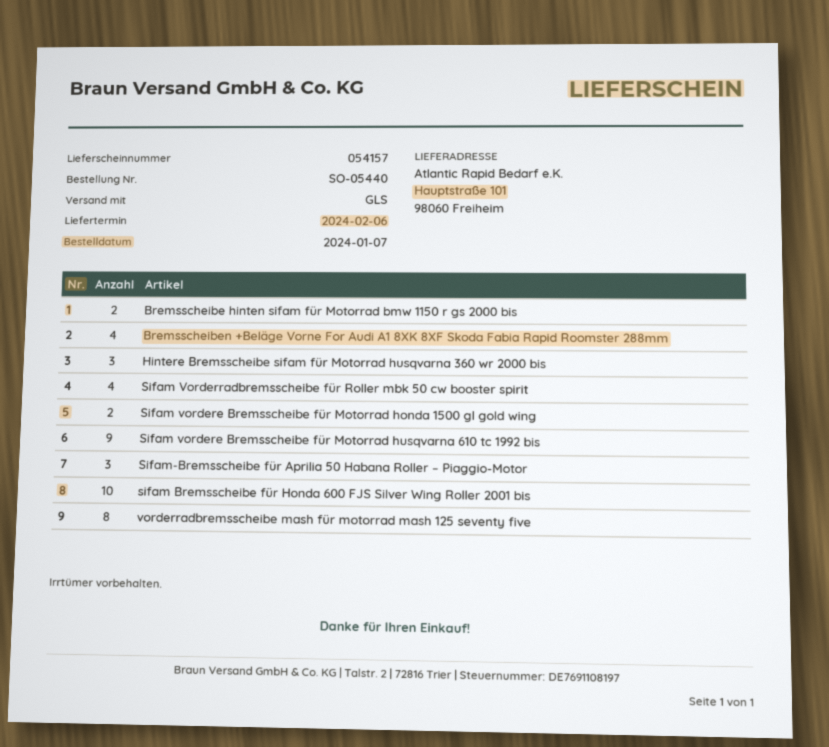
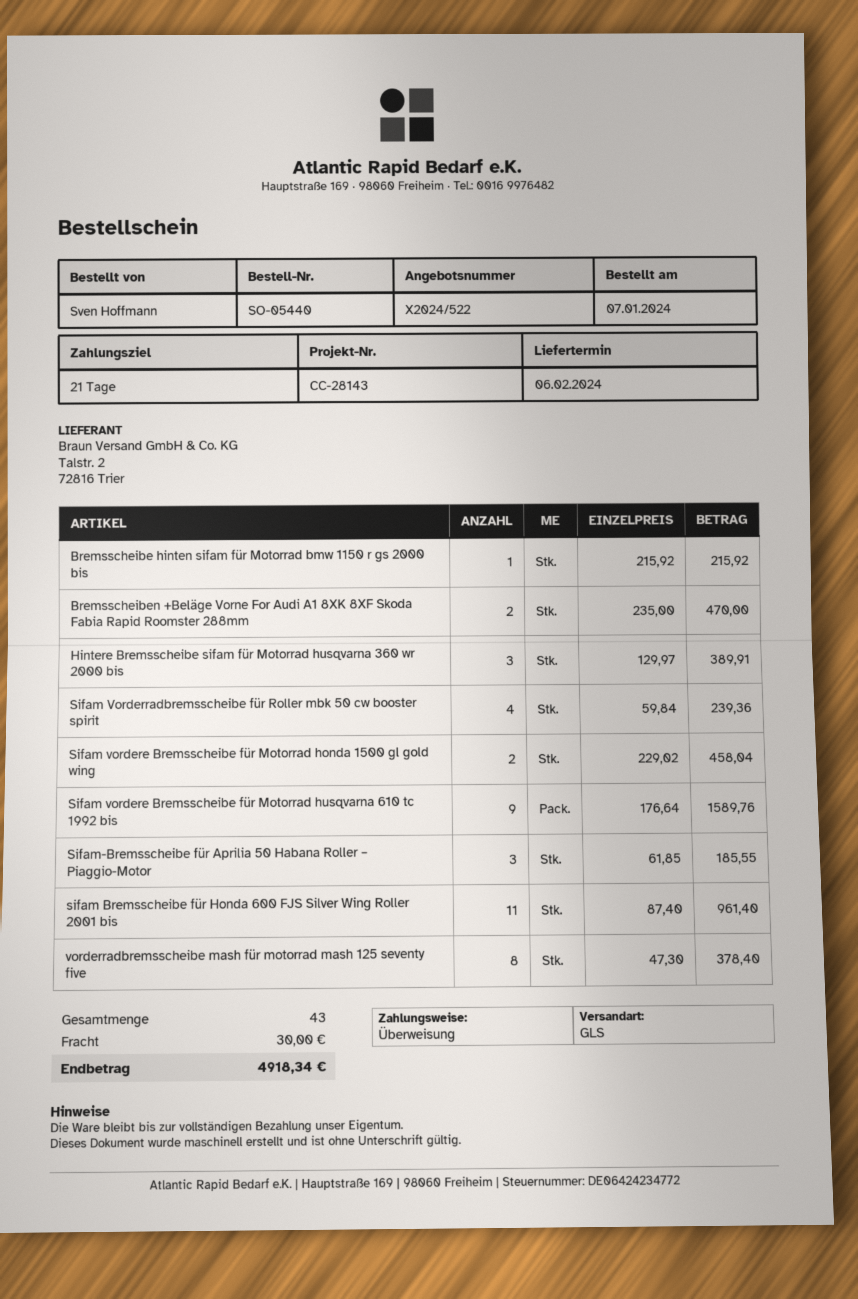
Bremsscheibe hinten sifam für Motorrad bmw 1150 r gs 2000 bis: 2 -> 1
Bremsscheiben +Beläge Vorne For Audi A1 8XK 8XF Skoda Fabia Rapid Roomster 288mm: 4 -> 2
sifam Bremsscheibe für Honda 600 FJS Silver Wing Roller 2001 bis: 10 -> 11

